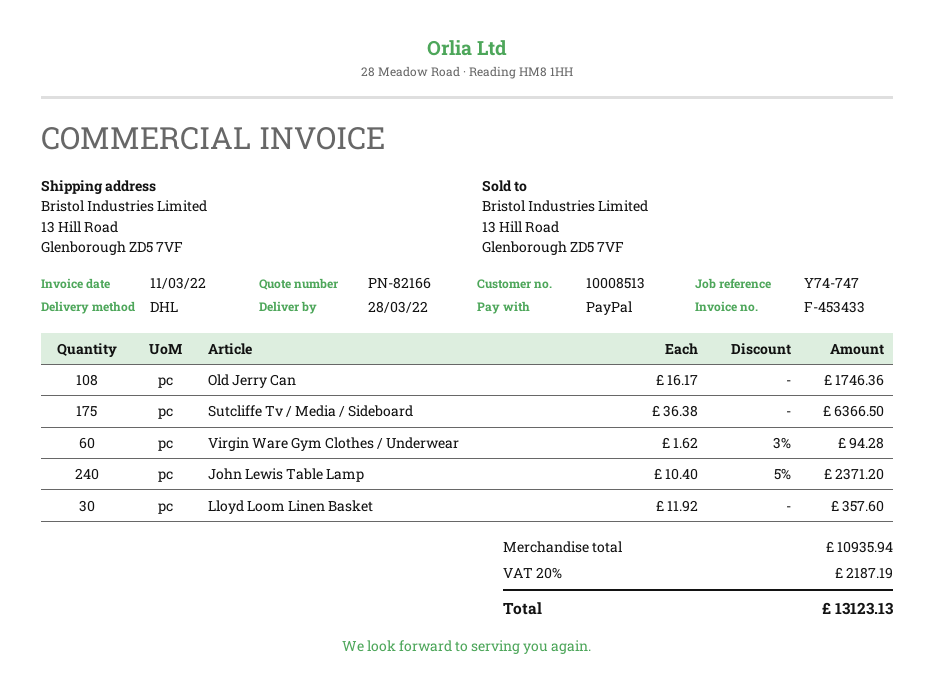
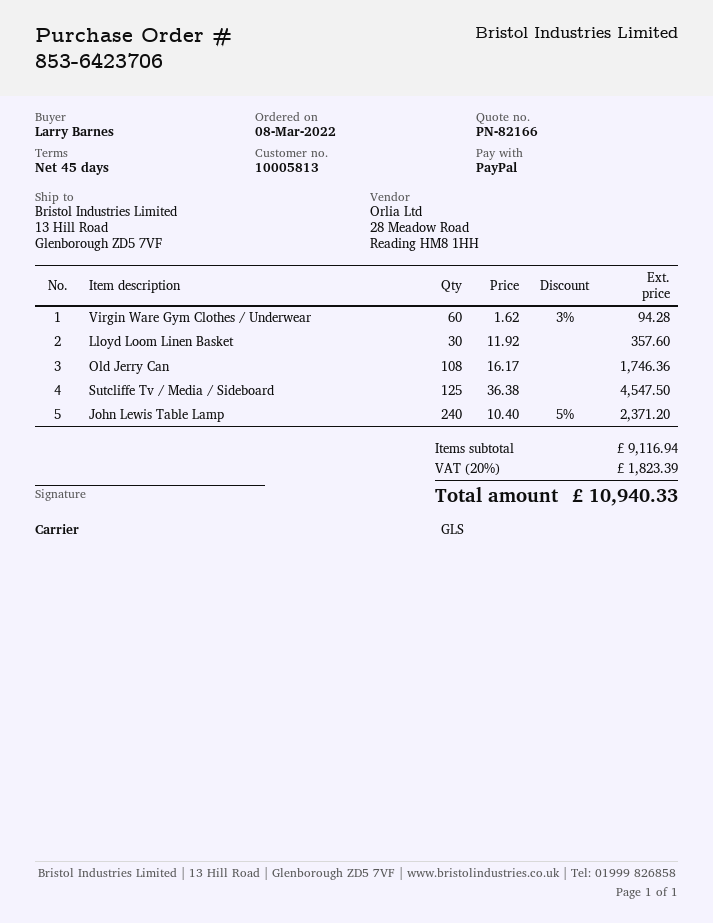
customer number: 10008513 -> 10005813
shipping method: DHL -> GLS
Sutcliffe Tv / Media / Sideboard: 175 x 36.38 = 6366.50 -> 125 x 36.38 = 4547.50
subtotal: 10935.94 -> 9116.94
tax: 20% = 2187.19 -> 20% = 1823.39
total: 13123.13 -> 10940.33

